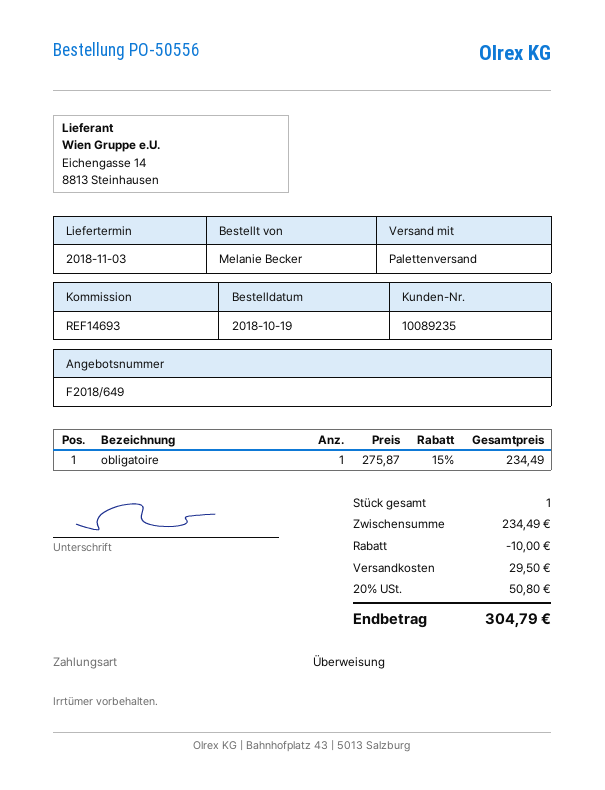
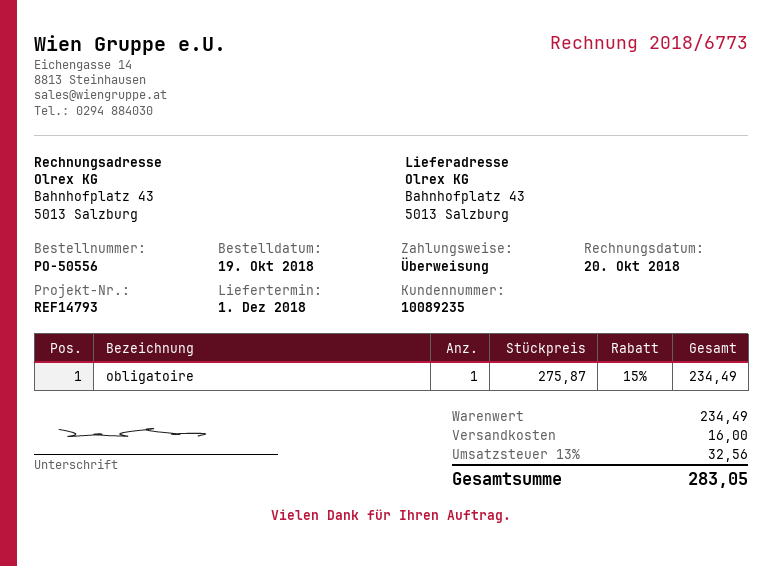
delivery date: 2018-11-03 -> 2018-12-01
reference: REF14693 -> REF14793
discount: 10.00 -> none
shipping: 29.50 -> 16.00
tax: 20% = 50.80 -> 13% = 32.56
total: 304.79 -> 283.05

